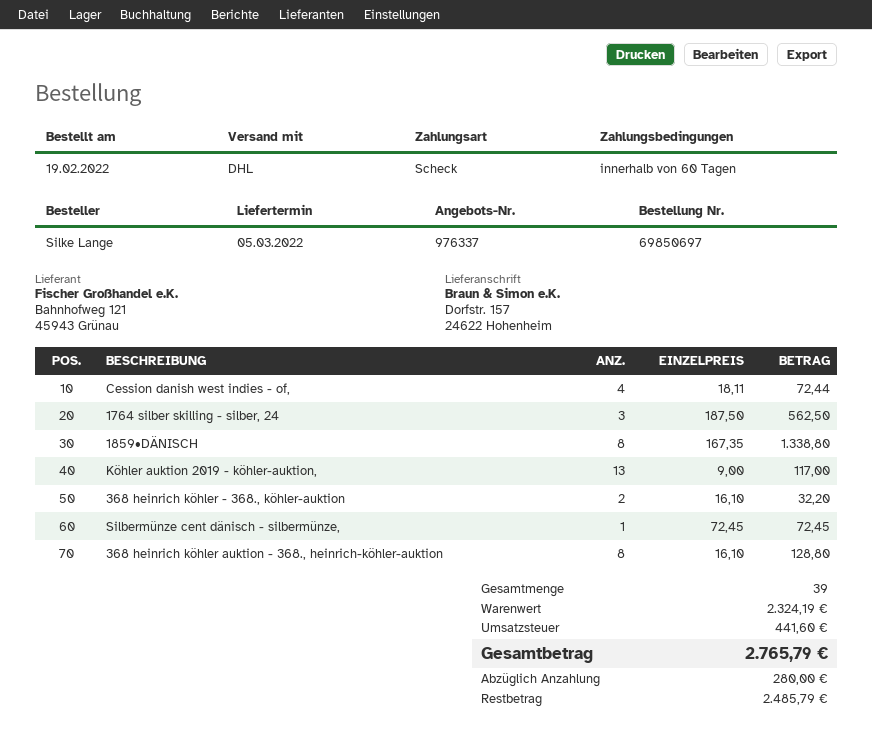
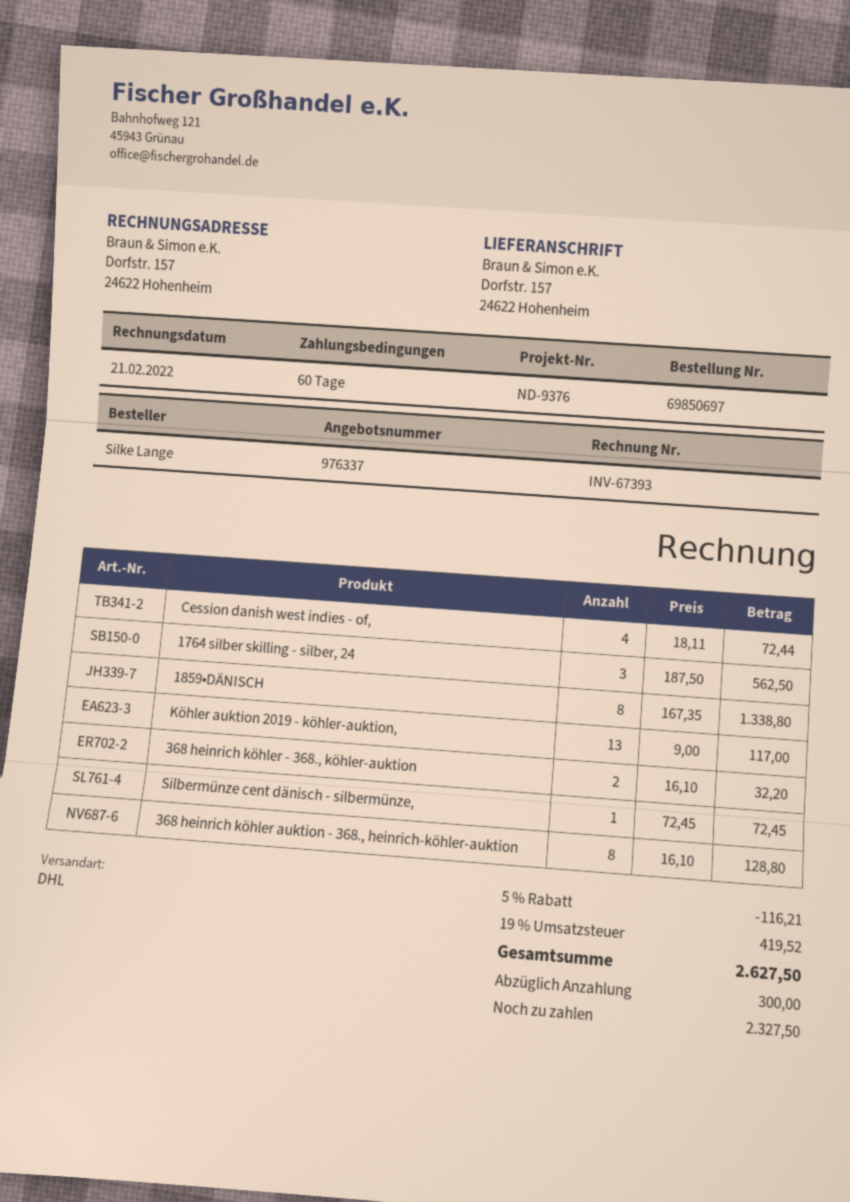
discount: none -> 5% = 116.21
tax: 441.60 -> 419.52
total: 2765.79 -> 2627.50
deposit: 280.00 -> 300.00
balance: 2485.79 -> 2327.50

